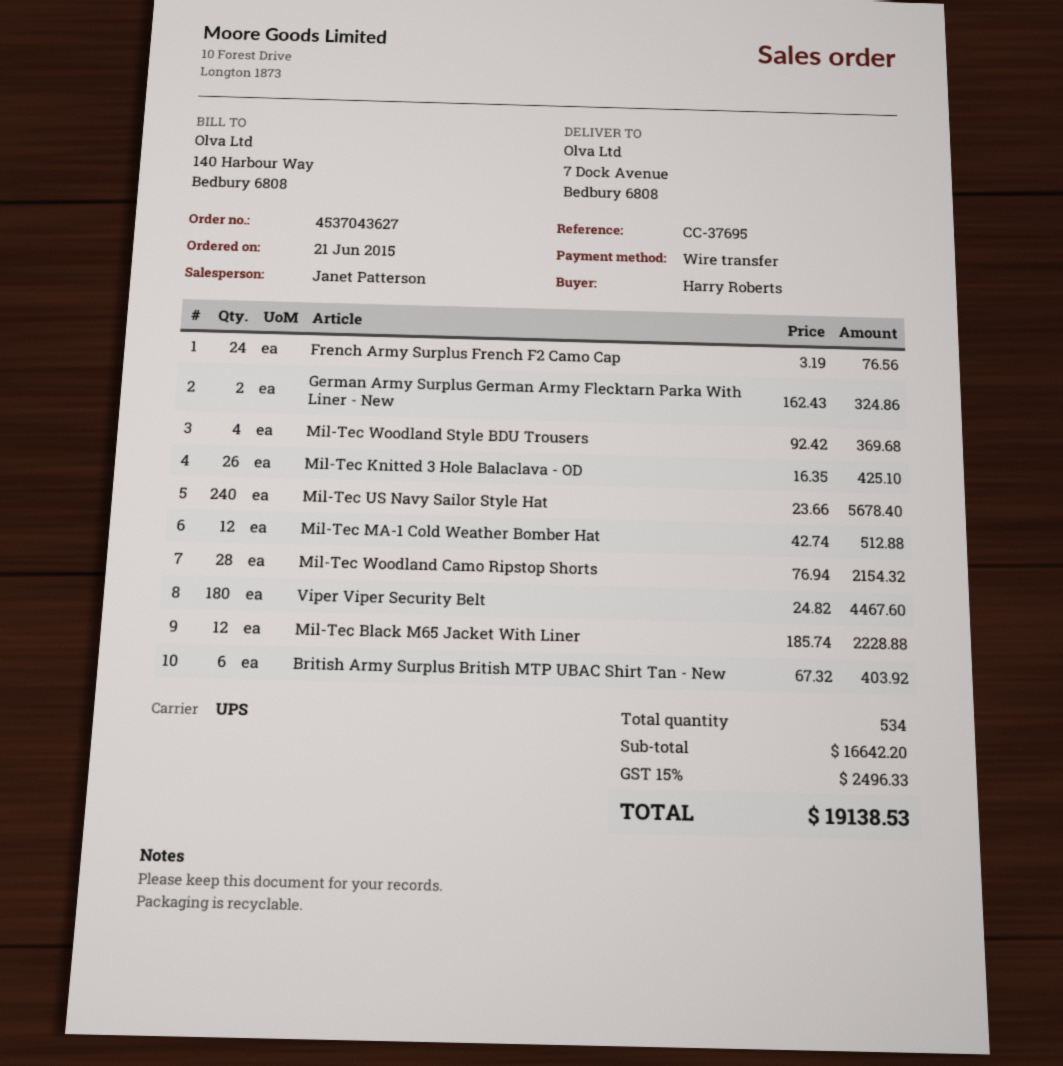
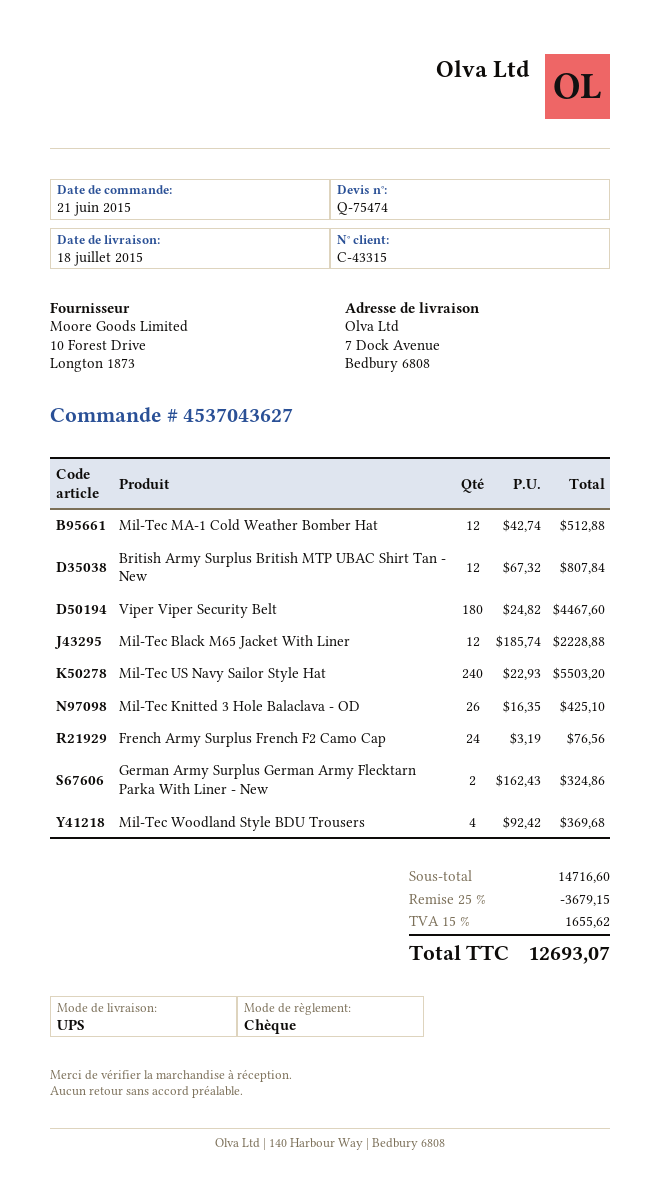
payment method: bank transfer -> cheque
Mil-Tec US Navy Sailor Style Hat: 240 x 23.66 = 5678.40 -> 240 x 22.93 = 5503.20
Mil-Tec Woodland Camo Ripstop Shorts: 28 x 76.94 = 2154.32 -> none
British Army Surplus British MTP UBAC Shirt Tan - New: 6 x 67.32 = 403.92 -> 12 x 67.32 = 807.84
subtotal: 16642.20 -> 14716.60
discount: none -> 25% = 3679.15
tax: 15% = 2496.33 -> 15% = 1655.62
total: 19138.53 -> 12693.07

